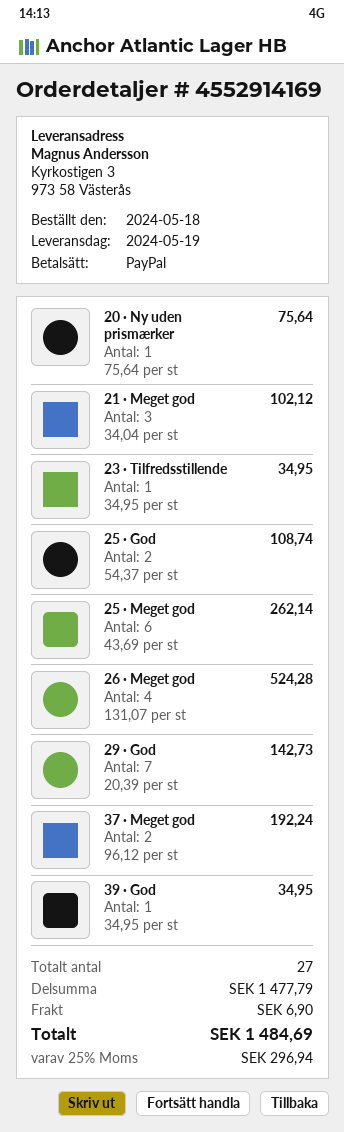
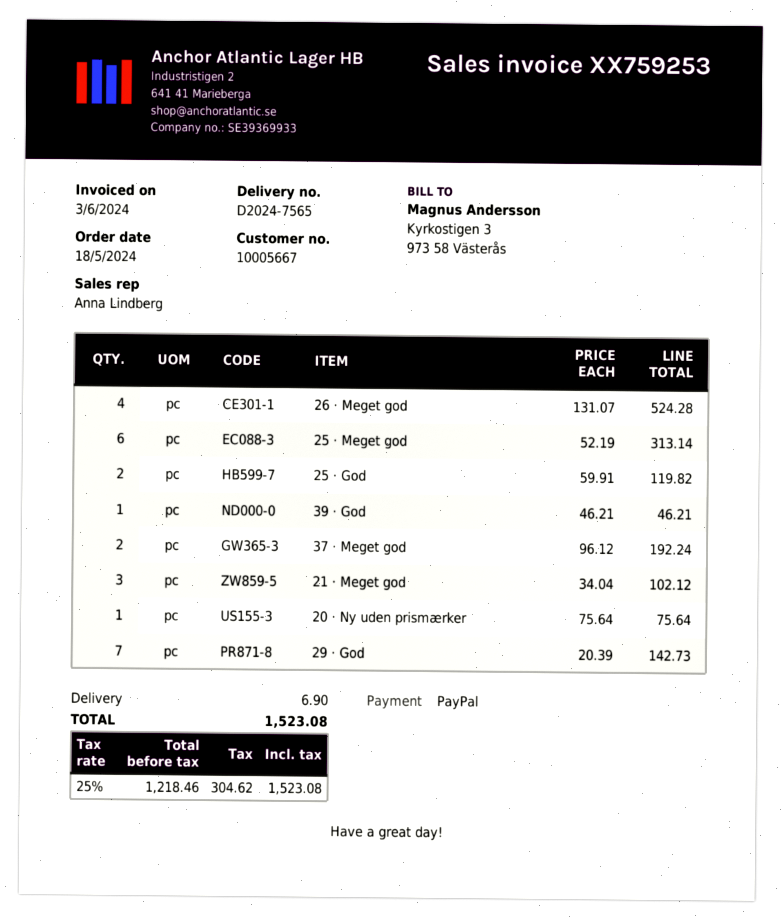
23 · Tilfredsstillende: 1 x 34.95 = 34.95 -> none
25 · God: 2 x 54.37 = 108.74 -> 2 x 59.91 = 119.82
25 · Meget god: 6 x 43.69 = 262.14 -> 6 x 52.19 = 313.14
39 · God: 1 x 34.95 = 34.95 -> 1 x 46.21 = 46.21
tax: 25% = 296.94 -> 25% = 304.62
total: 1484.69 -> 1523.08

